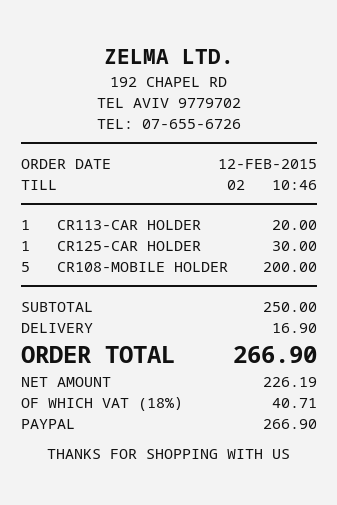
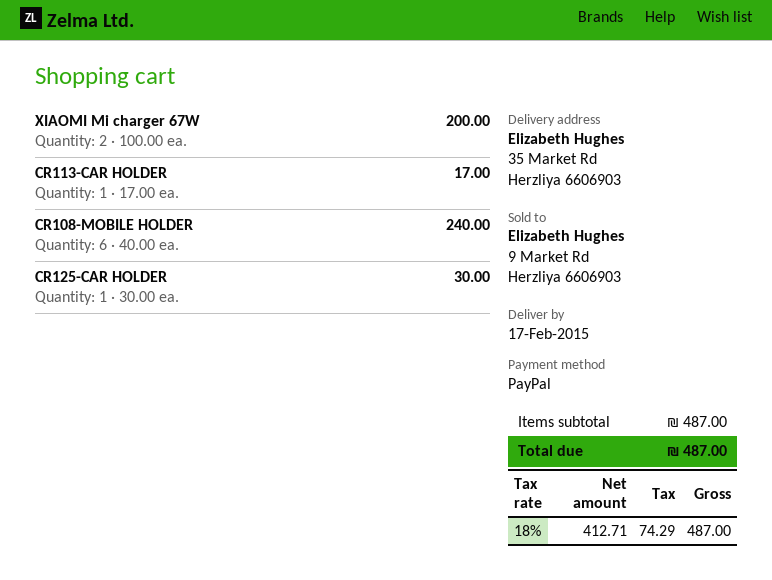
CR113-CAR HOLDER: 1 for 20.00 -> 1 for 17.00
CR108-MOBILE HOLDER: 5 for 200.00 -> 6 for 240.00
XIAOMI Mi charger 67W: none -> 2 for 200.00
subtotal: 250.00 -> 487.00
shipping: 16.90 -> none
net: 226.19 -> 412.71
tax: 18% = 40.71 -> 18% = 74.29
total: 266.90 -> 487.00

